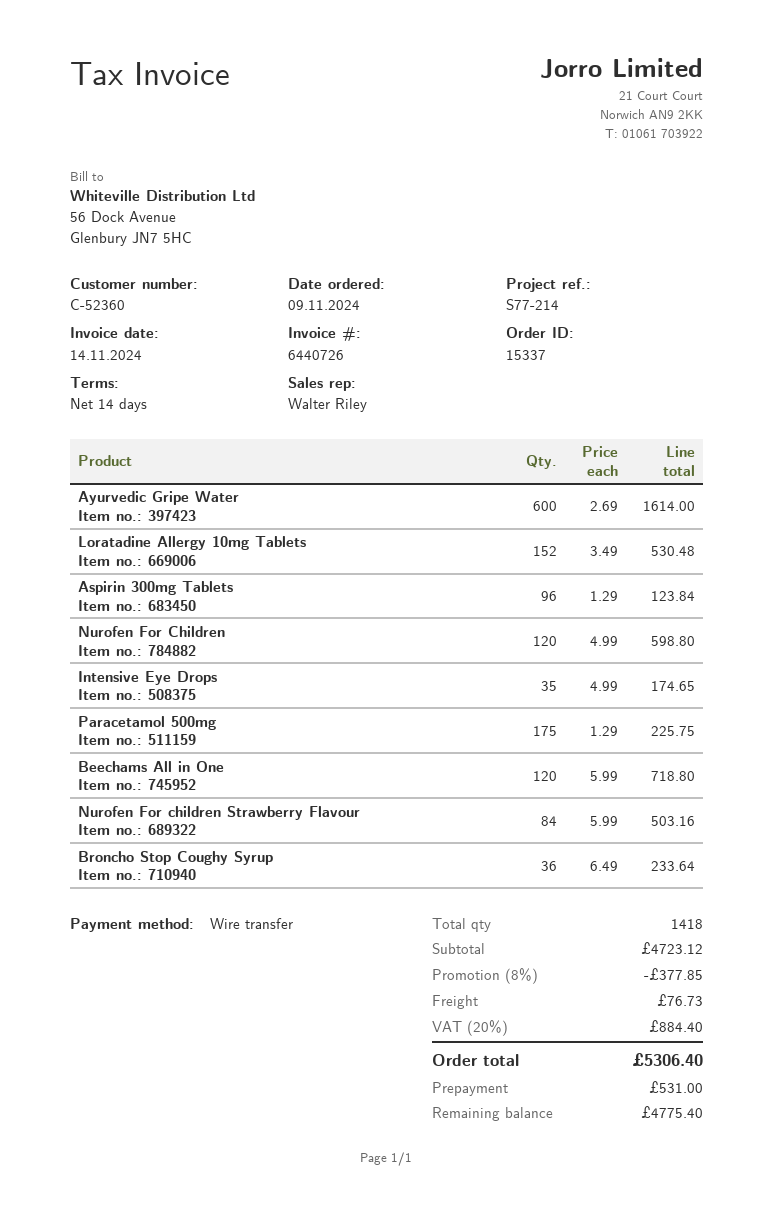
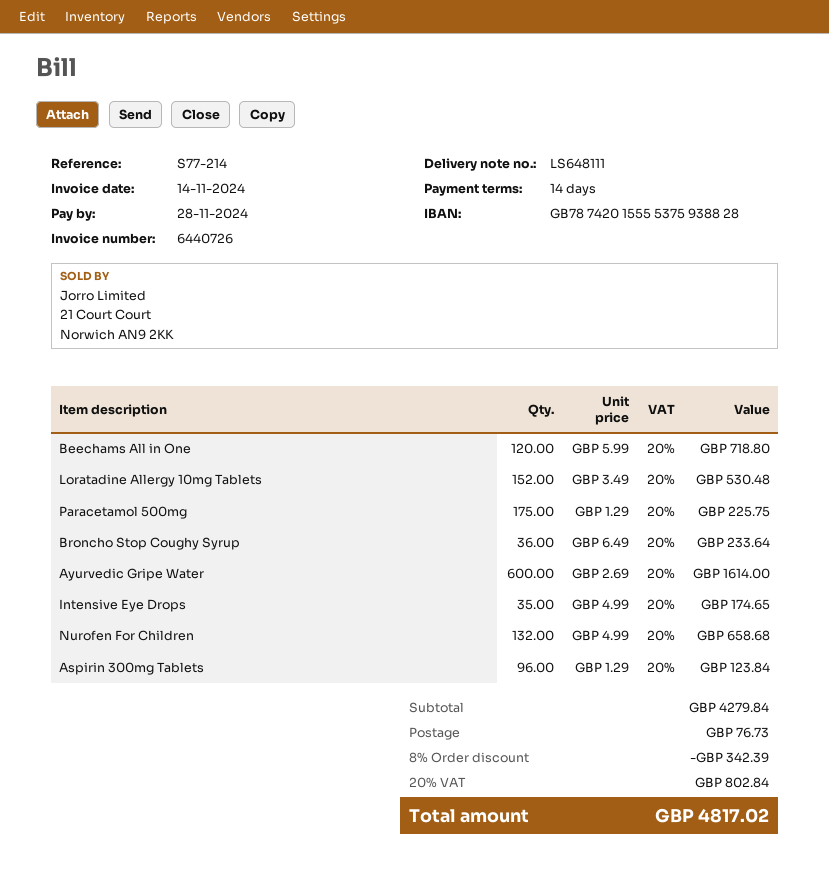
Nurofen For Children: 120 x 4.99 = 598.80 -> 132 x 4.99 = 658.68
Nurofen For children Strawberry Flavour: 84 x 5.99 = 503.16 -> none
subtotal: 4723.12 -> 4279.84
discount: 8% = 377.85 -> 8% = 342.39
tax: 20% = 884.40 -> 20% = 802.84
total: 5306.40 -> 4817.02

